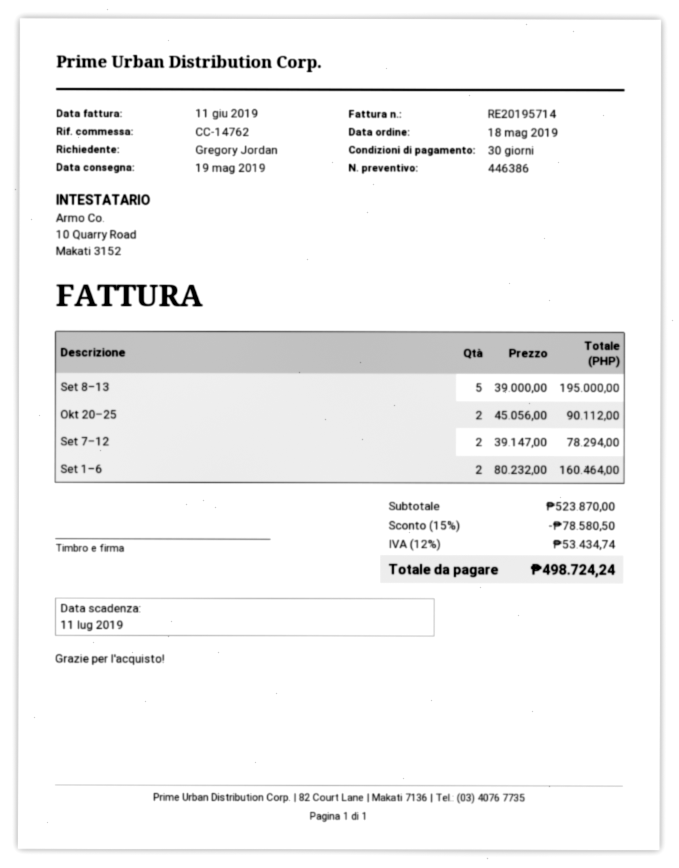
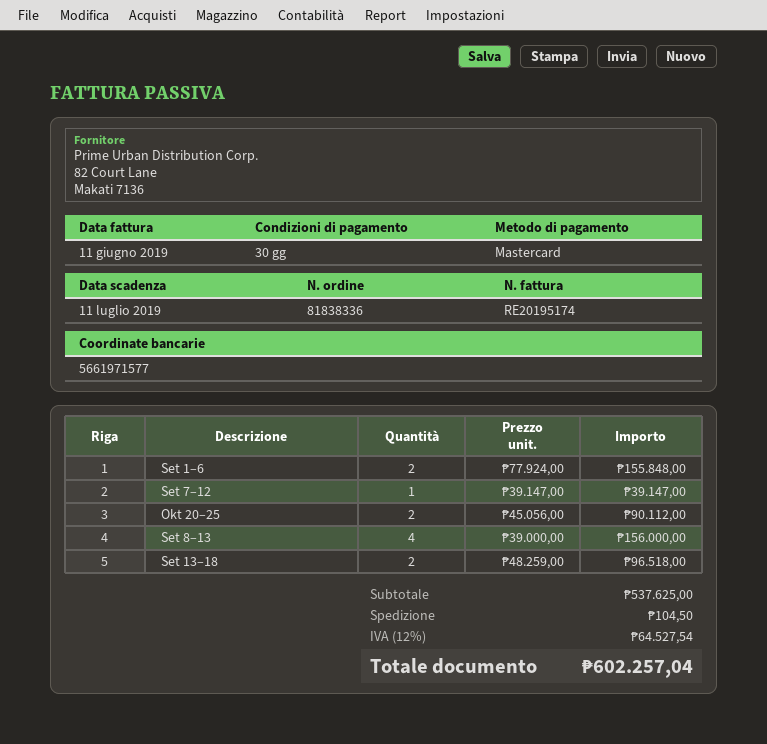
invoice number: RE20195714 -> RE20195174
Set 8–13: 5 x 39000.00 = 195000.00 -> 4 x 39000.00 = 156000.00
Set 7–12: 2 x 39147.00 = 78294.00 -> 1 x 39147.00 = 39147.00
Set 1–6: 2 x 80232.00 = 160464.00 -> 2 x 77924.00 = 155848.00
Set 13–18: none -> 2 x 48259.00 = 96518.00
subtotal: 523870.00 -> 537625.00
discount: 15% = 78580.50 -> none
shipping: none -> 104.50
tax: 12% = 53434.74 -> 12% = 64527.54
total: 498724.24 -> 602257.04

